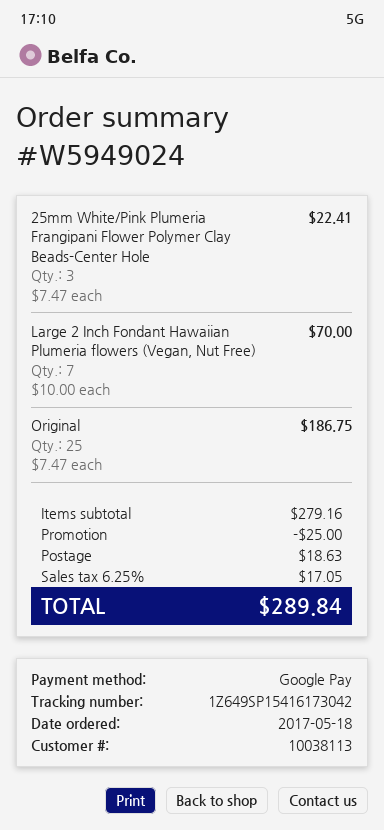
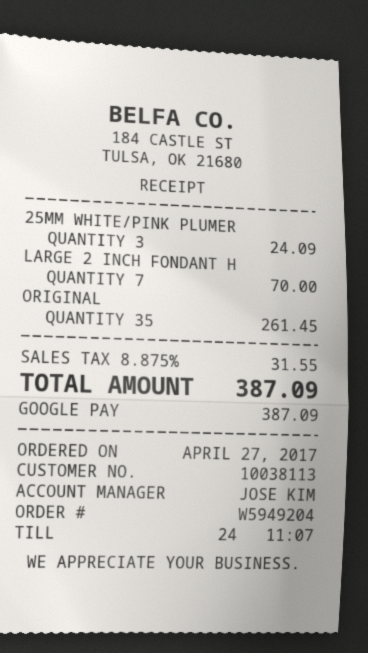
order number: W5949024 -> W5949204
order date: 2017-05-18 -> 2017-04-27
25mm White/Pink Plumeria Frangipani Flower Polymer Clay Beads-Center Hole: 3 for 22.41 -> 3 for 24.09
Original: 25 for 186.75 -> 35 for 261.45
discount: 25.00 -> none
shipping: 18.63 -> none
tax: 6.25% = 17.05 -> 8.875% = 31.55
total: 289.84 -> 387.09

